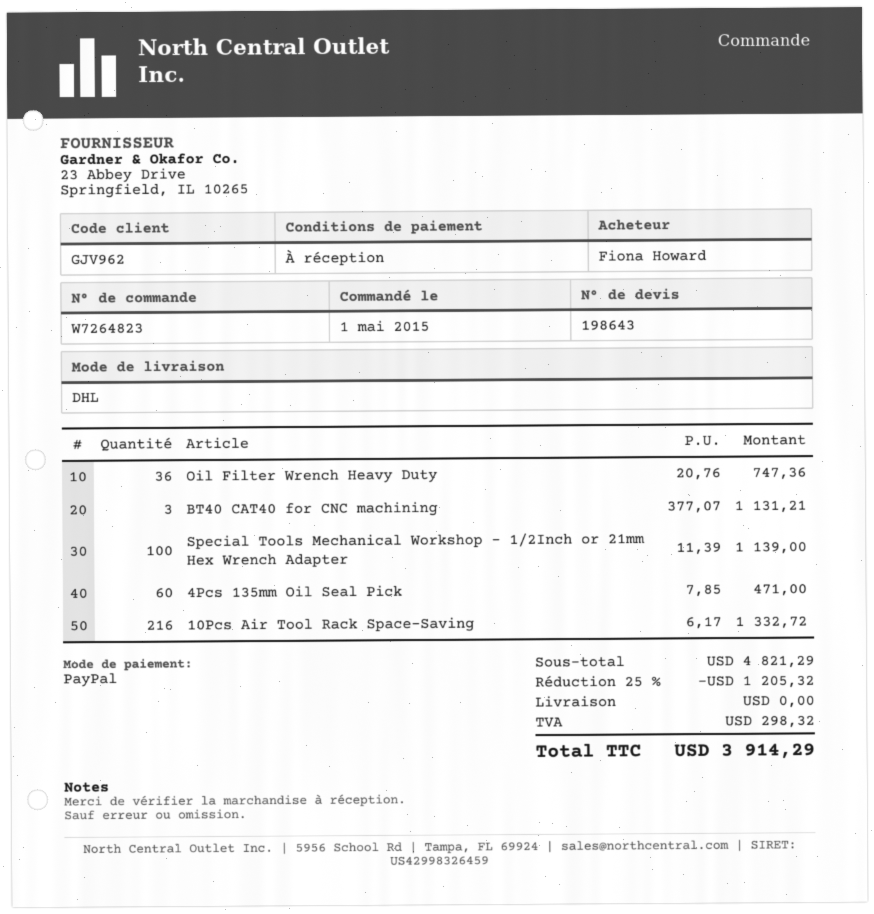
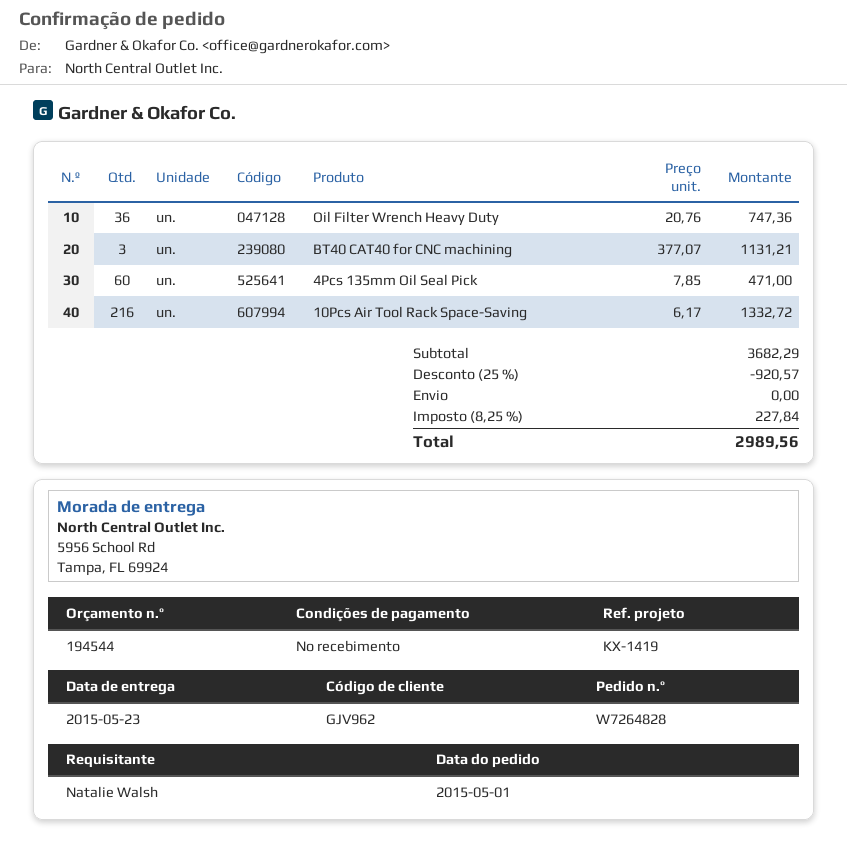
quote number: 198643 -> 194544
order number: W7264823 -> W7264828
ordered by: Fiona Howard -> Natalie Walsh
Special Tools Mechanical Workshop - 1/2Inch or 21mm Hex Wrench Adapter: 100 x 11.39 = 1139.00 -> none
subtotal: 4821.29 -> 3682.29
discount: 25% = 1205.32 -> 25% = 920.57
tax: 298.32 -> 227.84
total: 3914.29 -> 2989.56

